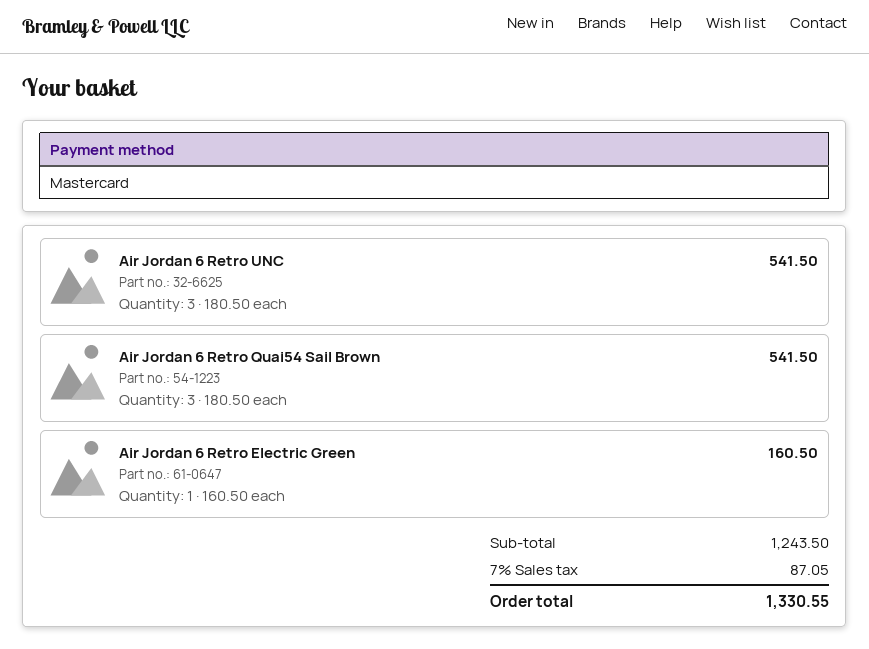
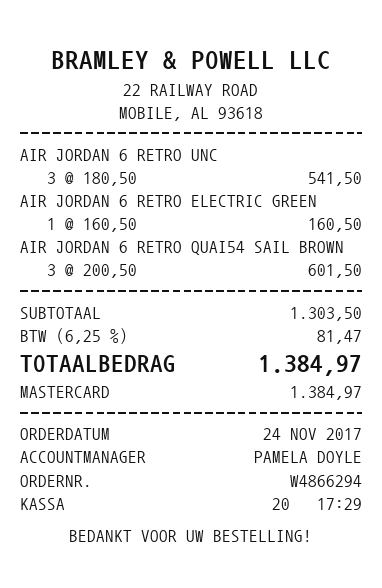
Air Jordan 6 Retro Quai54 Sail Brown: 3 x 180.50 = 541.50 -> 3 x 200.50 = 601.50
subtotal: 1243.50 -> 1303.50
tax: 7% = 87.05 -> 6.25% = 81.47
total: 1330.55 -> 1384.97

